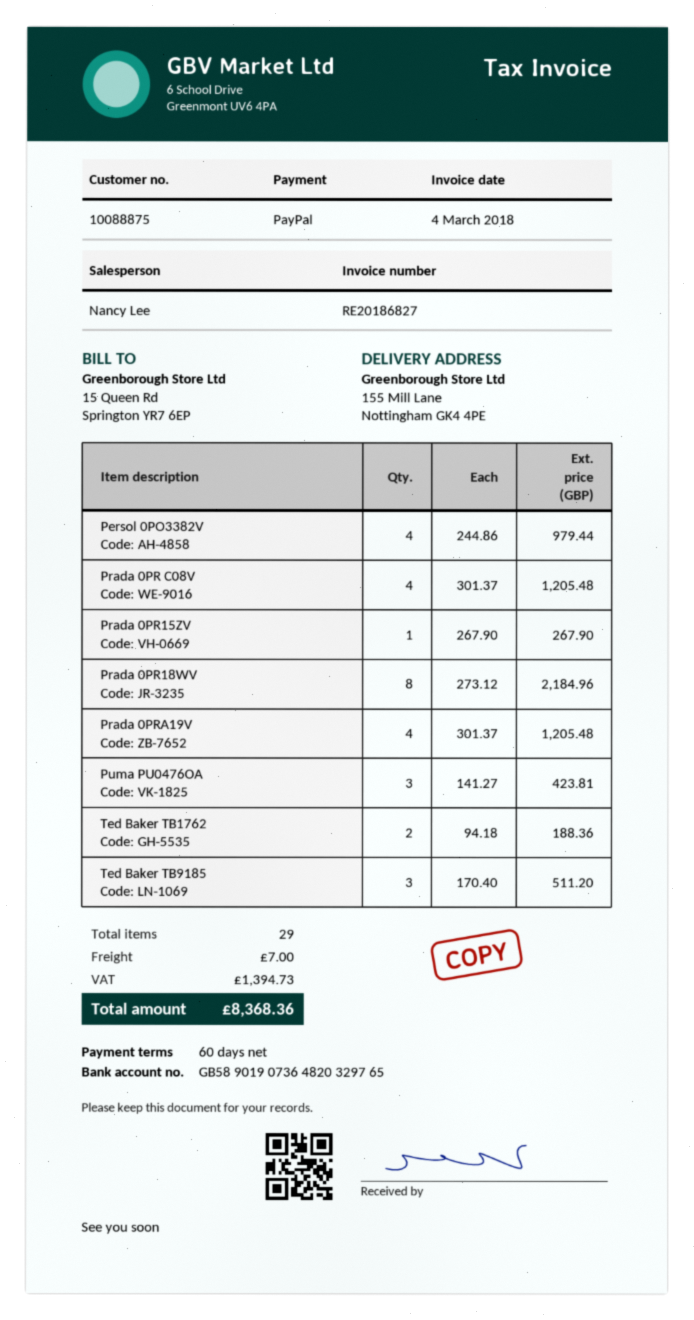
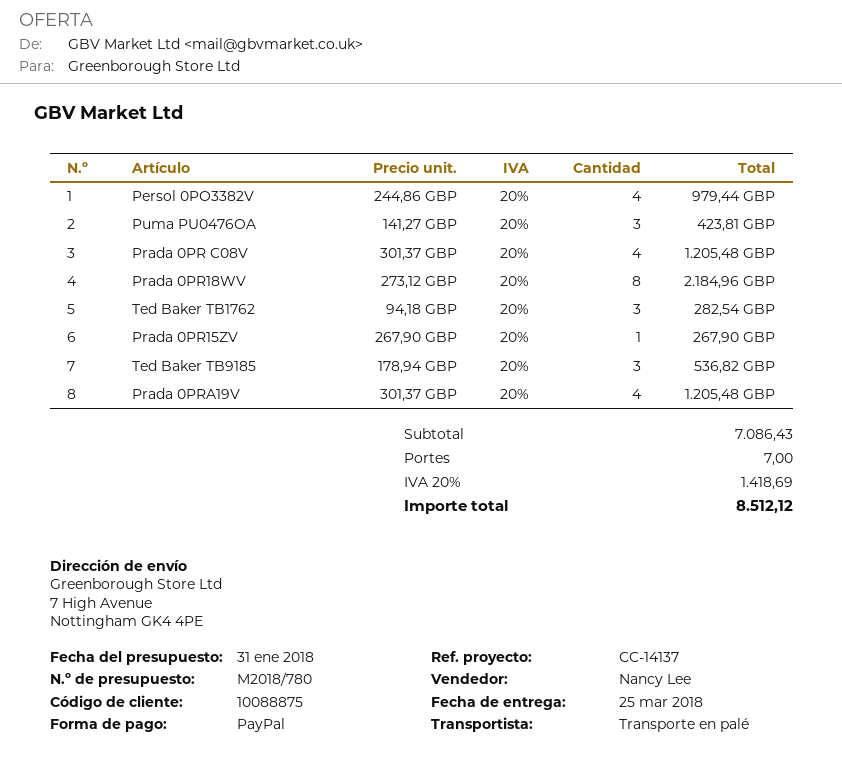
ship to: 155 Mill Lane, Nottingham GK4 4PE -> 7 High Avenue, Nottingham GK4 4PE
Ted Baker TB1762: 2 x 94.18 = 188.36 -> 3 x 94.18 = 282.54
Ted Baker TB9185: 3 x 170.40 = 511.20 -> 3 x 178.94 = 536.82
tax: 1394.73 -> 1418.69
total: 8368.36 -> 8512.12

